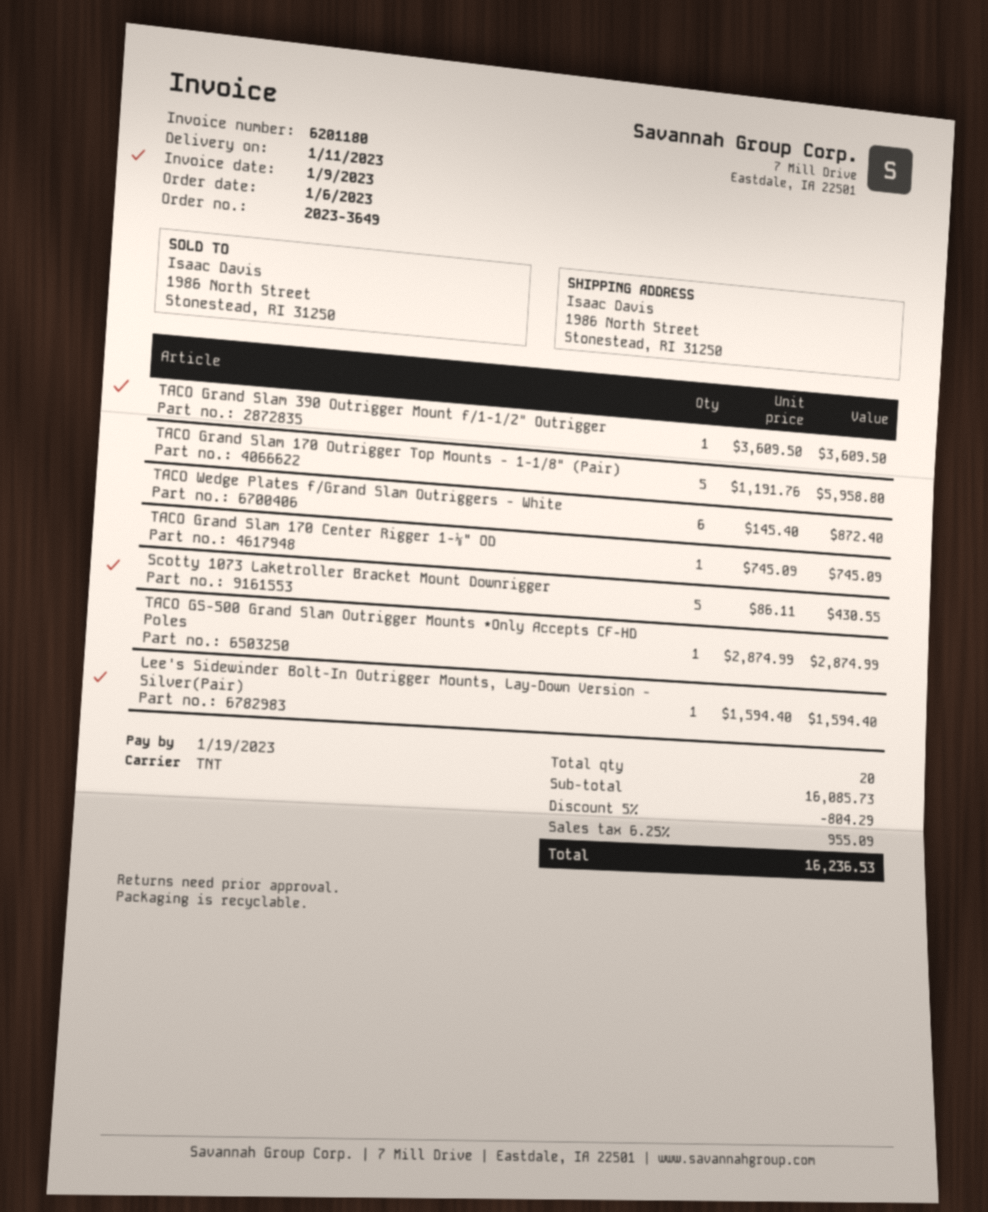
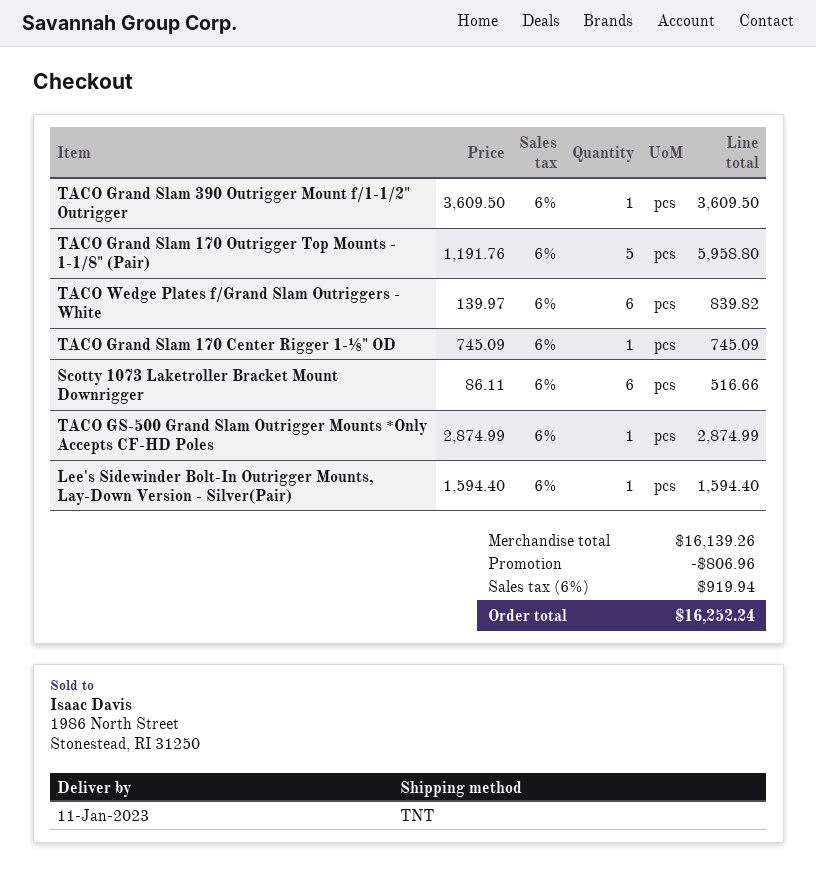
TACO Wedge Plates f/Grand Slam Outriggers - White: 6 x 145.40 = 872.40 -> 6 x 139.97 = 839.82
Scotty 1073 Laketroller Bracket Mount Downrigger: 5 x 86.11 = 430.55 -> 6 x 86.11 = 516.66
subtotal: 16085.73 -> 16139.26
discount: 804.29 -> 806.96
tax: 6.25% = 955.09 -> 6% = 919.94
total: 16236.53 -> 16252.24

